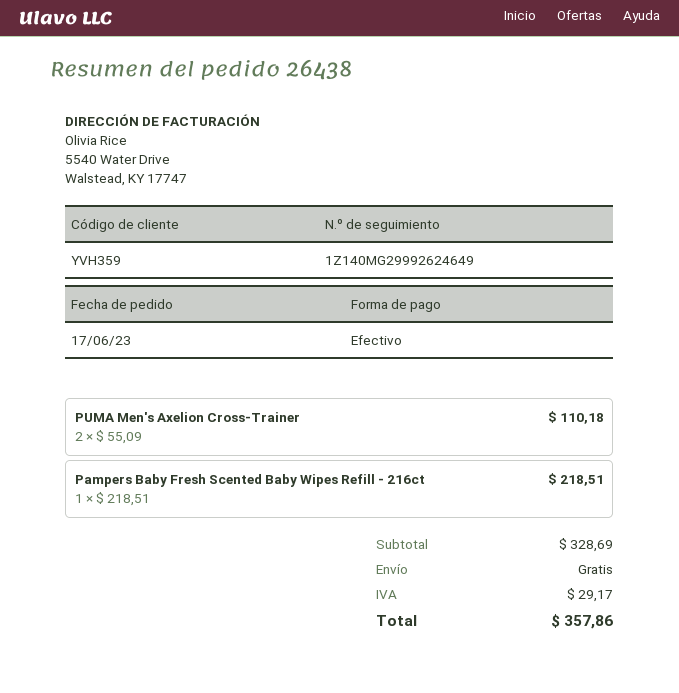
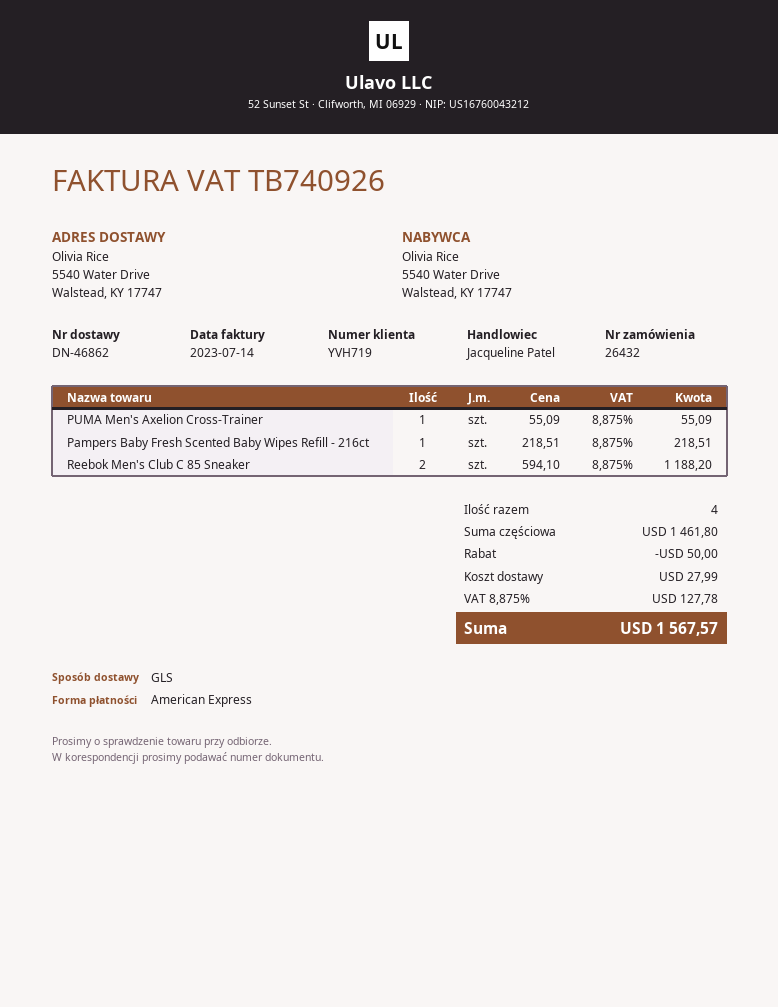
order number: 26438 -> 26432
customer number: YVH359 -> YVH719
payment method: cash -> American Express
PUMA Men's Axelion Cross-Trainer: 2 x 55.09 = 110.18 -> 1 x 55.09 = 55.09
Reebok Men's Club C 85 Sneaker: none -> 2 x 594.10 = 1188.20
subtotal: 328.69 -> 1461.80
discount: none -> 50.00
shipping: 0.00 -> 27.99
tax: 29.17 -> 127.78
total: 357.86 -> 1567.57

